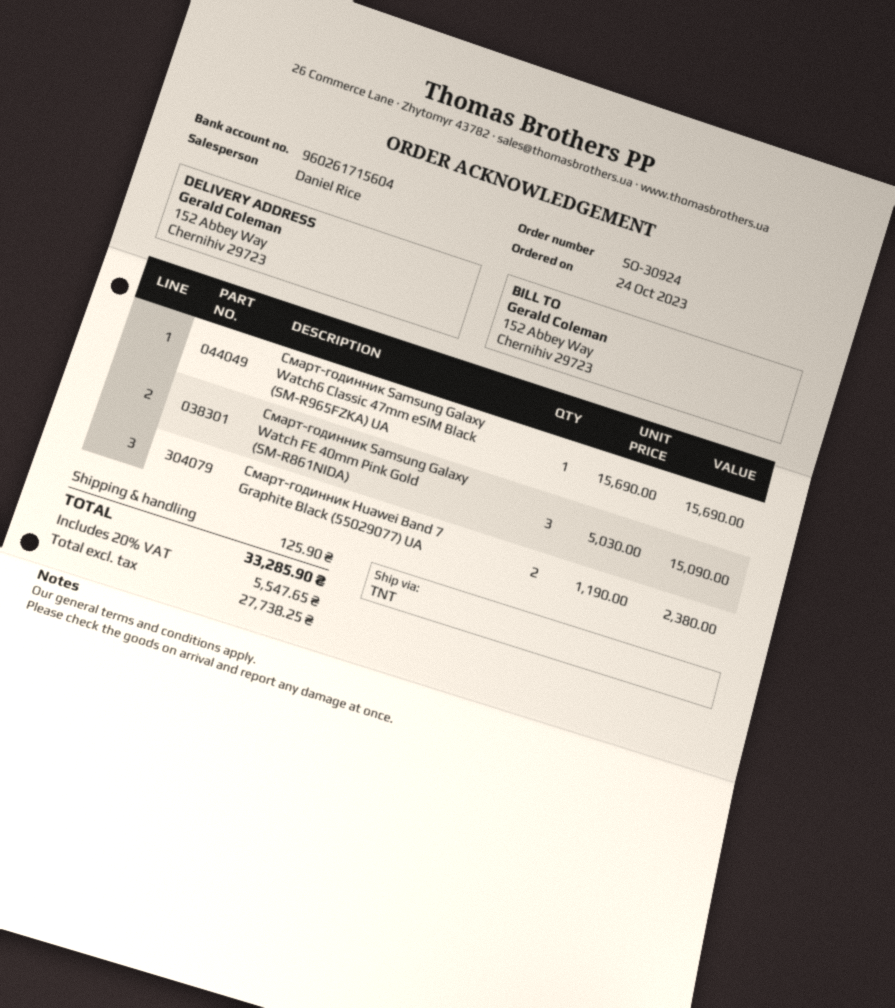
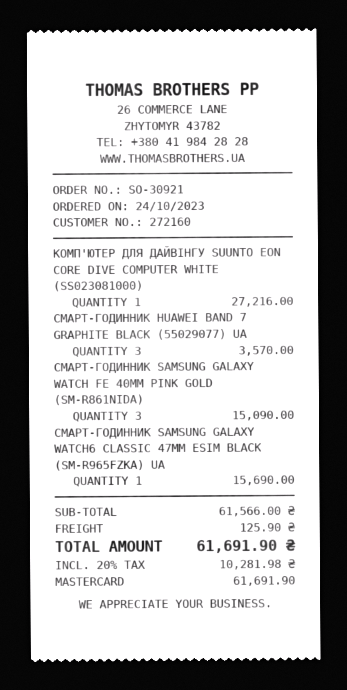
order number: SO-30924 -> SO-30921
Смарт-годинник Huawei Band 7 Graphite Black (55029077) UA: 2 for 2380.00 -> 3 for 3570.00
КОМП'ЮТЕР ДЛЯ ДАЙВІНГУ SUUNTO EON CORE DIVE COMPUTER WHITE (SS023081000): none -> 1 for 27216.00
tax: 20% = 5547.65 -> 20% = 10281.98
total: 33285.90 -> 61691.90

